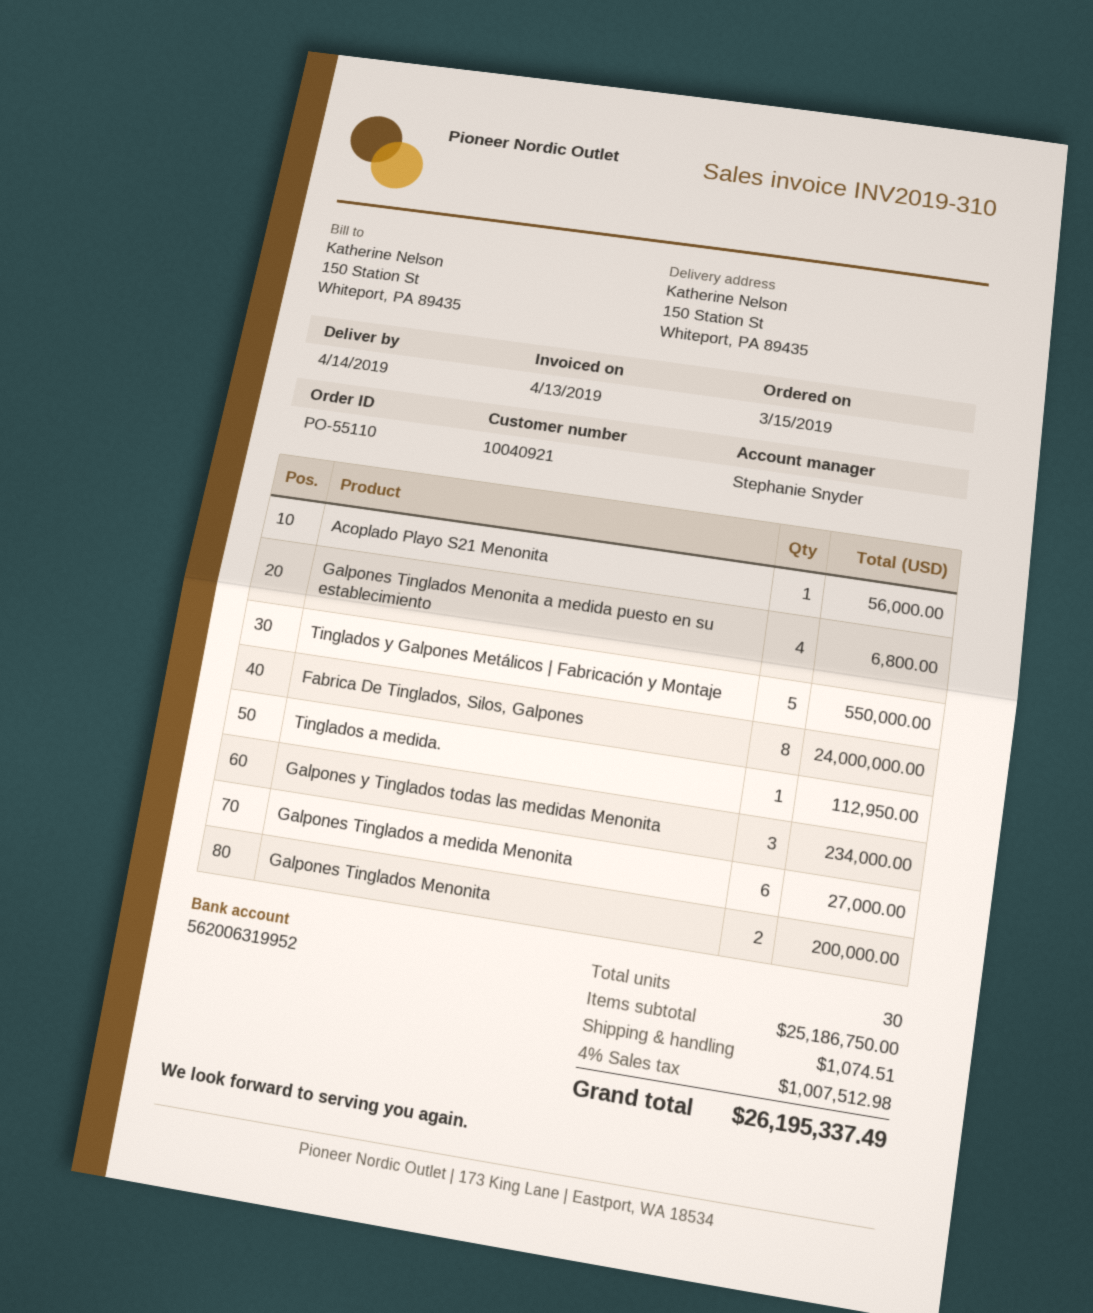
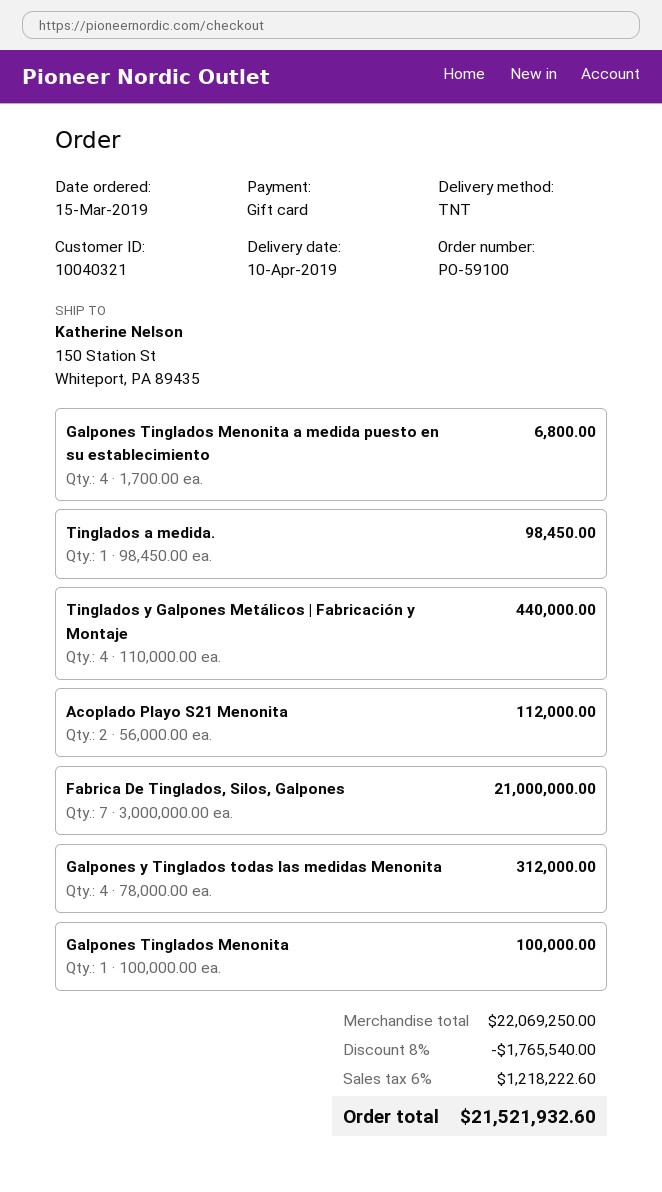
order number: PO-55110 -> PO-59100
delivery date: 2019-04-14 -> 2019-04-10
customer number: 10040921 -> 10040321
Acoplado Playo S21 Menonita: 1 for 56000.00 -> 2 for 112000.00
Tinglados y Galpones Metálicos | Fabricación y Montaje: 5 for 550000.00 -> 4 for 440000.00
Fabrica De Tinglados, Silos, Galpones: 8 for 24000000.00 -> 7 for 21000000.00
Tinglados a medida.: 1 for 112950.00 -> 1 for 98450.00
Galpones y Tinglados todas las medidas Menonita: 3 for 234000.00 -> 4 for 312000.00
Galpones Tinglados a medida Menonita: 6 for 27000.00 -> none
Galpones Tinglados Menonita: 2 for 200000.00 -> 1 for 100000.00
subtotal: 25186750.00 -> 22069250.00
discount: none -> 8% = 1765540.00
shipping: 1074.51 -> none
tax: 4% = 1007512.98 -> 6% = 1218222.60
total: 26195337.49 -> 21521932.60

